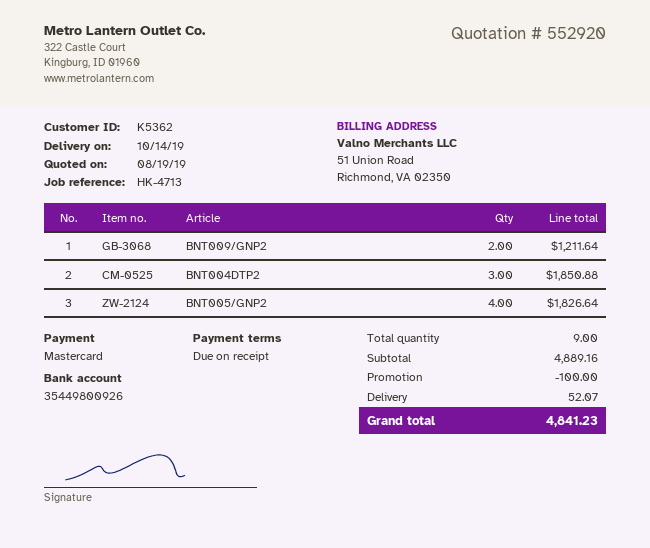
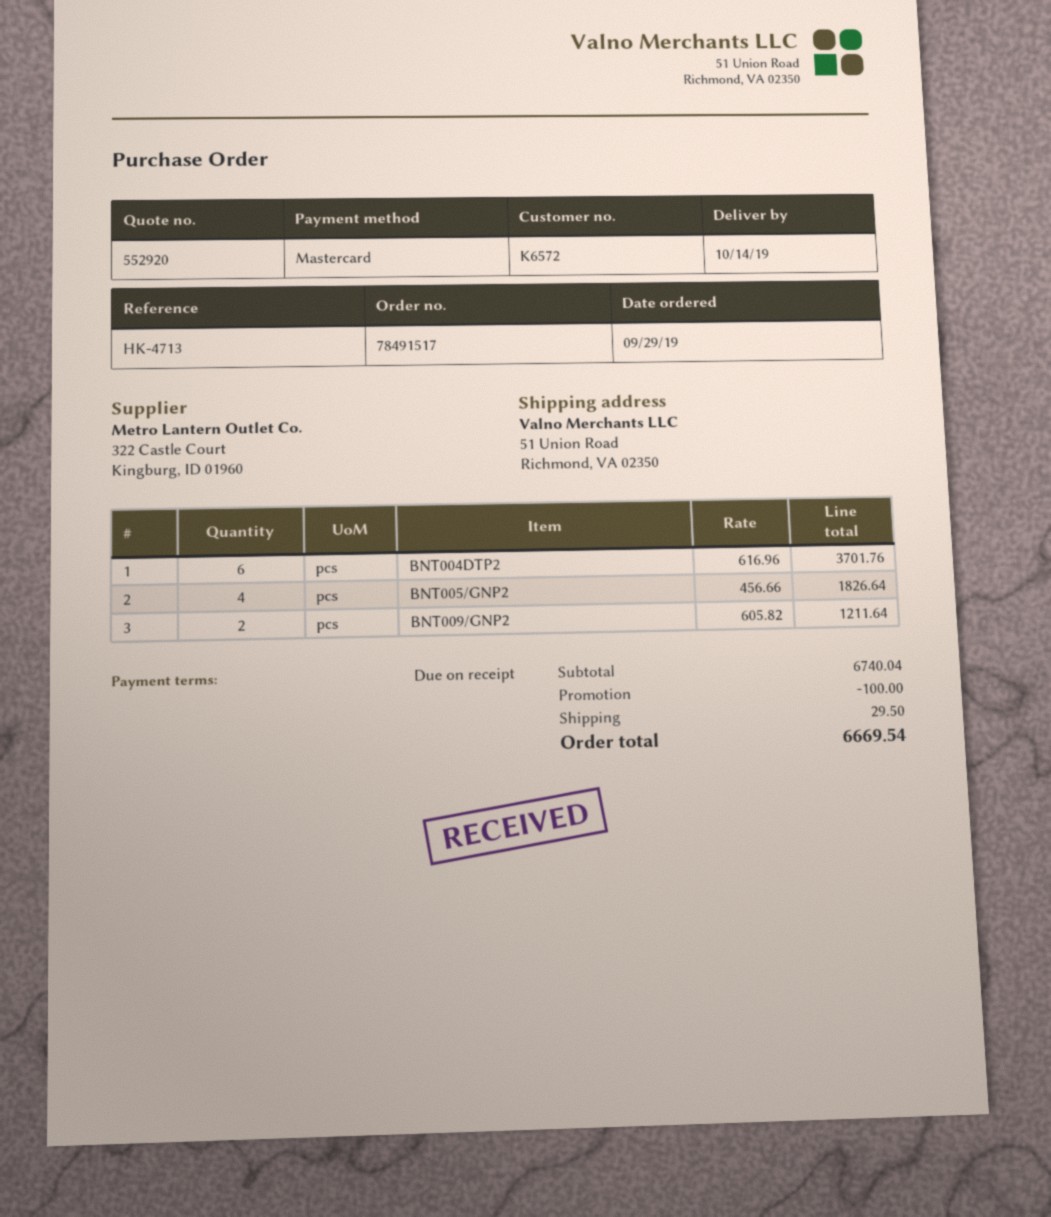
customer number: K5362 -> K6572
BNT004DTP2: 3 for 1850.88 -> 6 for 3701.76
subtotal: 4889.16 -> 6740.04
shipping: 52.07 -> 29.50
total: 4841.23 -> 6669.54

